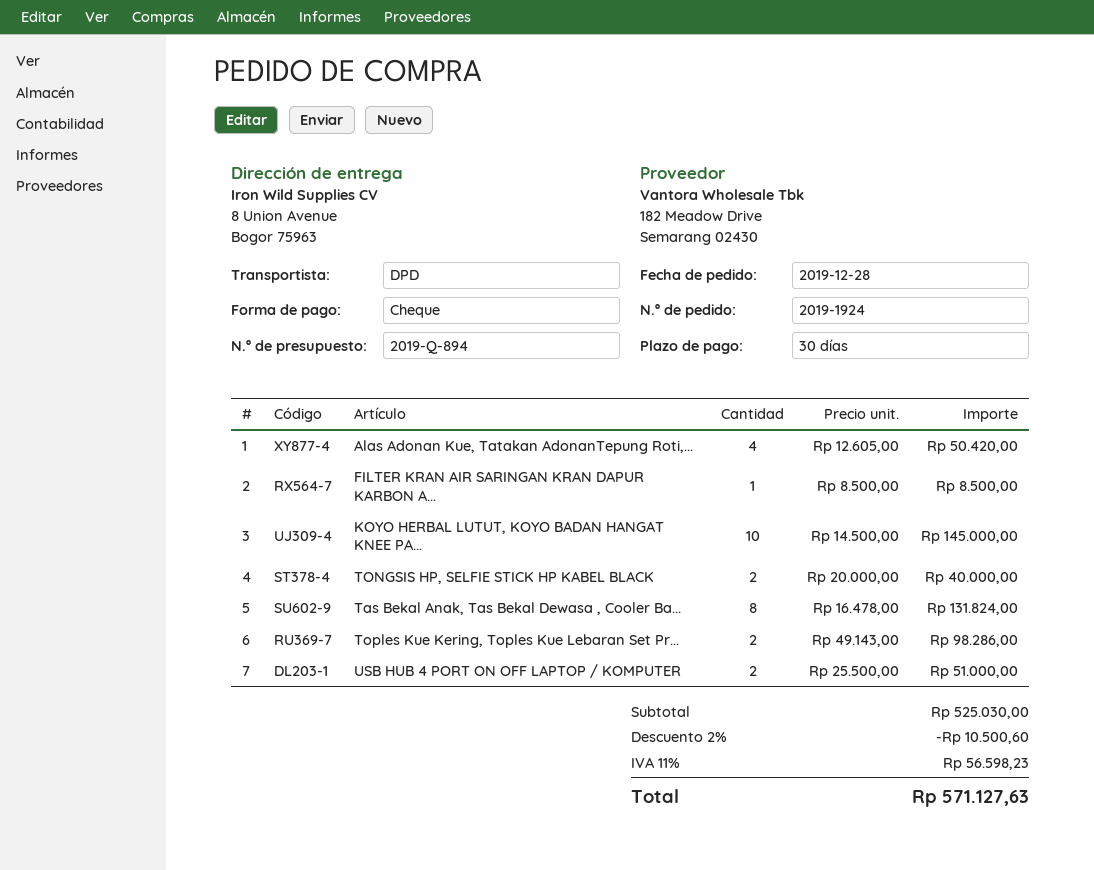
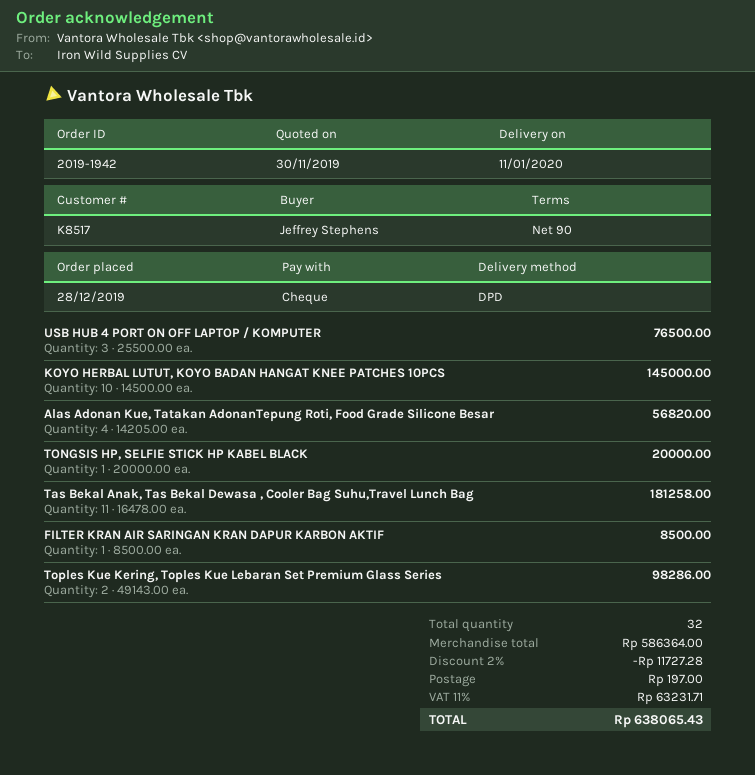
order number: 2019-1924 -> 2019-1942
payment terms: 30 days -> 90 days
Alas Adonan Kue, Tatakan AdonanTepung Roti,...: 4 x 12605.00 = 50420.00 -> 4 x 14205.00 = 56820.00
TONGSIS HP, SELFIE STICK HP KABEL BLACK: 2 x 20000.00 = 40000.00 -> 1 x 20000.00 = 20000.00
Tas Bekal Anak, Tas Bekal Dewasa , Cooler Ba...: 8 x 16478.00 = 131824.00 -> 11 x 16478.00 = 181258.00
USB HUB 4 PORT ON OFF LAPTOP / KOMPUTER: 2 x 25500.00 = 51000.00 -> 3 x 25500.00 = 76500.00
subtotal: 525030.00 -> 586364.00
discount: 2% = 10500.60 -> 2% = 11727.28
shipping: none -> 197.00
tax: 11% = 56598.23 -> 11% = 63231.71
total: 571127.63 -> 638065.43

